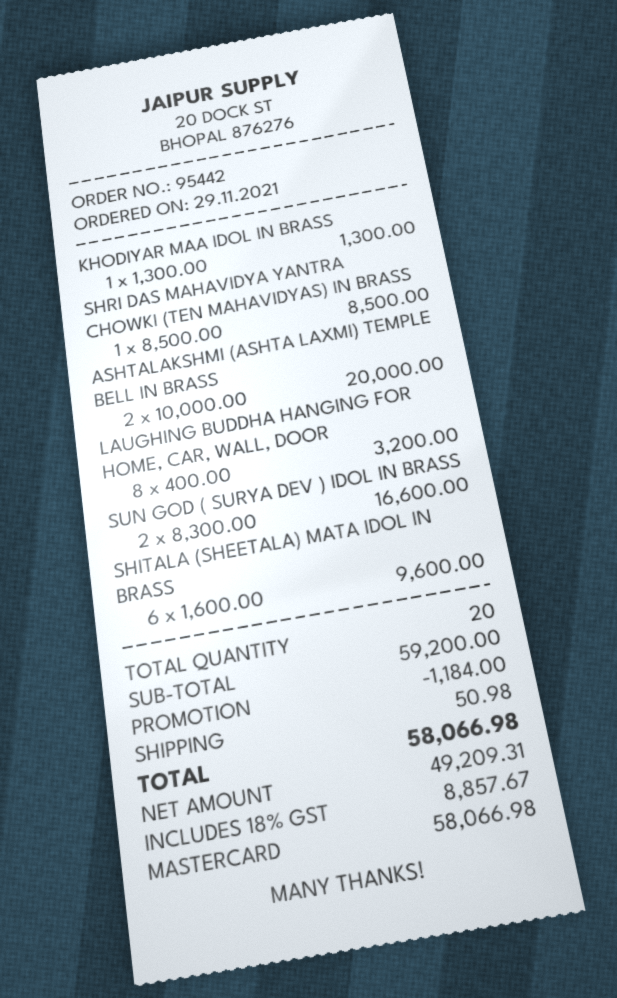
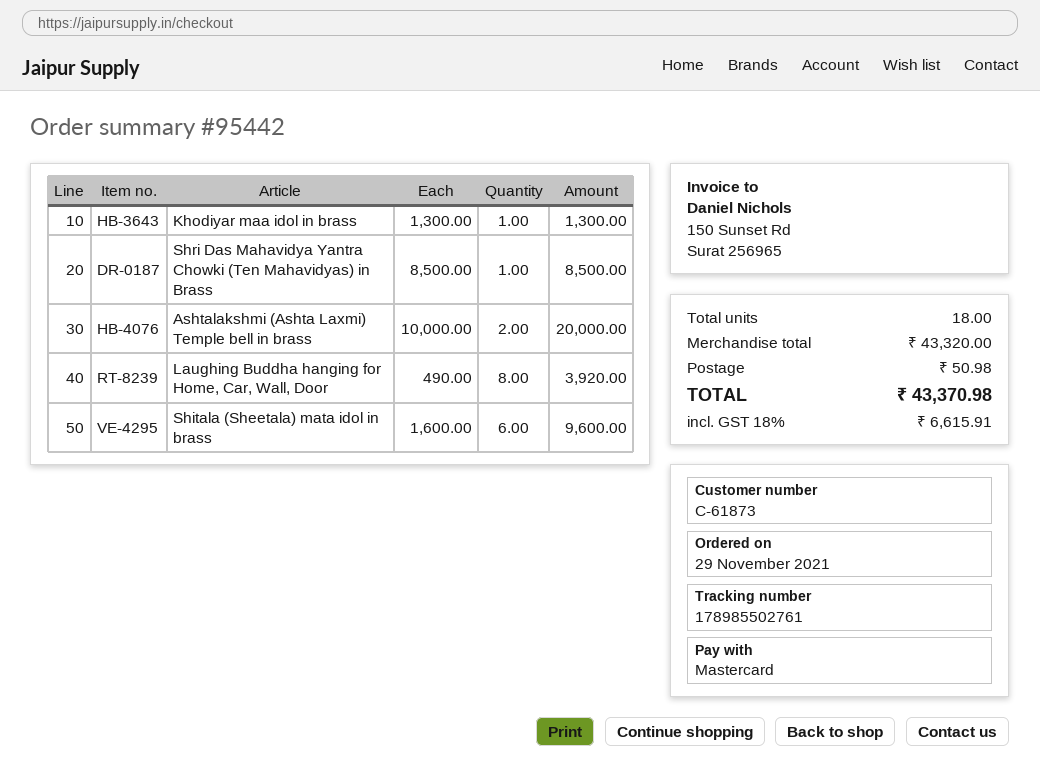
LAUGHING BUDDHA HANGING FOR HOME, CAR, WALL, DOOR: 8 x 400.00 = 3200.00 -> 8 x 490.00 = 3920.00
SUN GOD ( SURYA DEV ) IDOL IN BRASS: 2 x 8300.00 = 16600.00 -> none
total quantity: 20 -> 18
subtotal: 59200.00 -> 43320.00
discount: 1184.00 -> none
tax: 18% = 8857.67 -> 18% = 6615.91
total: 58066.98 -> 43370.98

